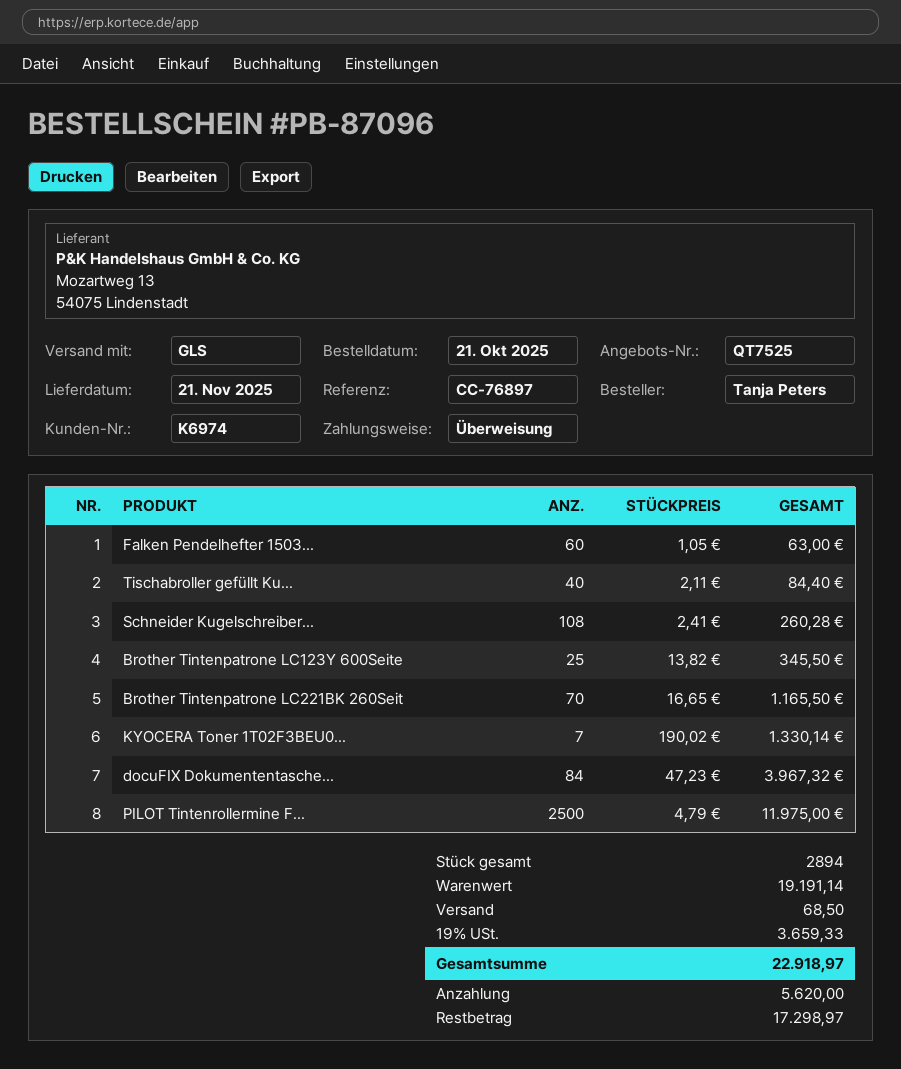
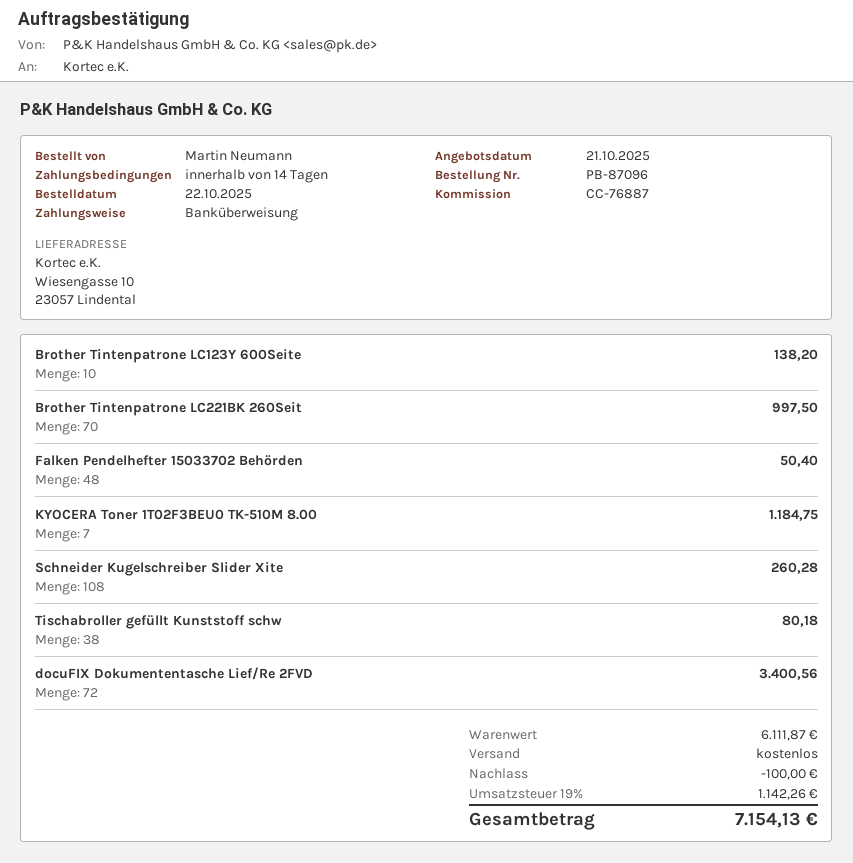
order date: 2025-10-21 -> 2025-10-22
reference: CC-76897 -> CC-76887
ordered by: Tanja Peters -> Martin Neumann
Falken Pendelhefter 1503...: 60 for 63.00 -> 48 for 50.40
Tischabroller gefüllt Ku...: 40 for 84.40 -> 38 for 80.18
Brother Tintenpatrone LC123Y 600Seite: 25 for 345.50 -> 10 for 138.20
Brother Tintenpatrone LC221BK 260Seit: 70 for 1165.50 -> 70 for 997.50
KYOCERA Toner 1T02F3BEU0...: 7 for 1330.14 -> 7 for 1184.75
docuFIX Dokumententasche...: 84 for 3967.32 -> 72 for 3400.56
PILOT Tintenrollermine F...: 2500 for 11975.00 -> none
subtotal: 19191.14 -> 6111.87
discount: none -> 100.00
shipping: 68.50 -> 0.00
tax: 19% = 3659.33 -> 19% = 1142.26
total: 22918.97 -> 7154.13

